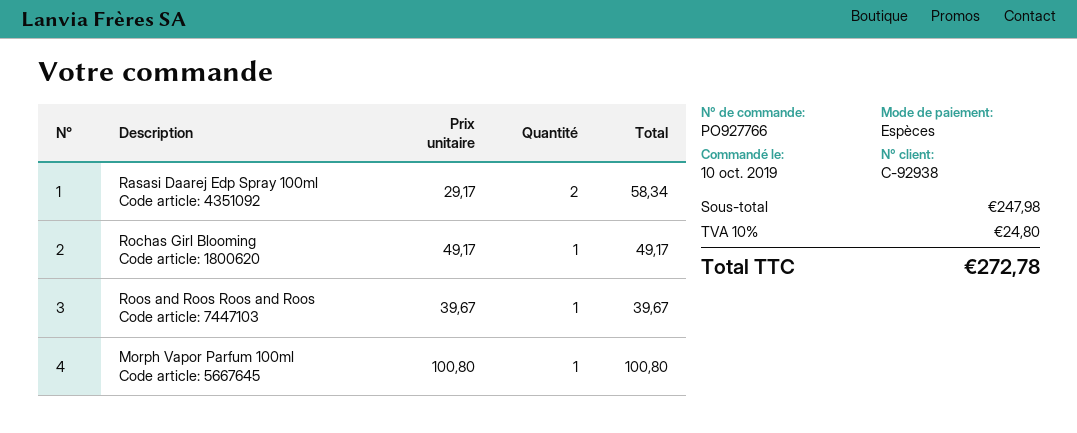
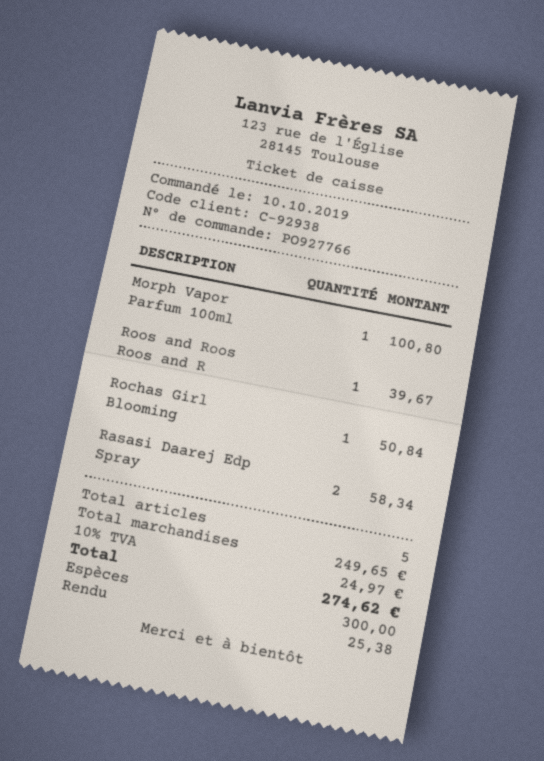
Rochas Girl Blooming: 1 for 49.17 -> 1 for 50.84
subtotal: 247.98 -> 249.65
tax: 10% = 24.80 -> 10% = 24.97
total: 272.78 -> 274.62

